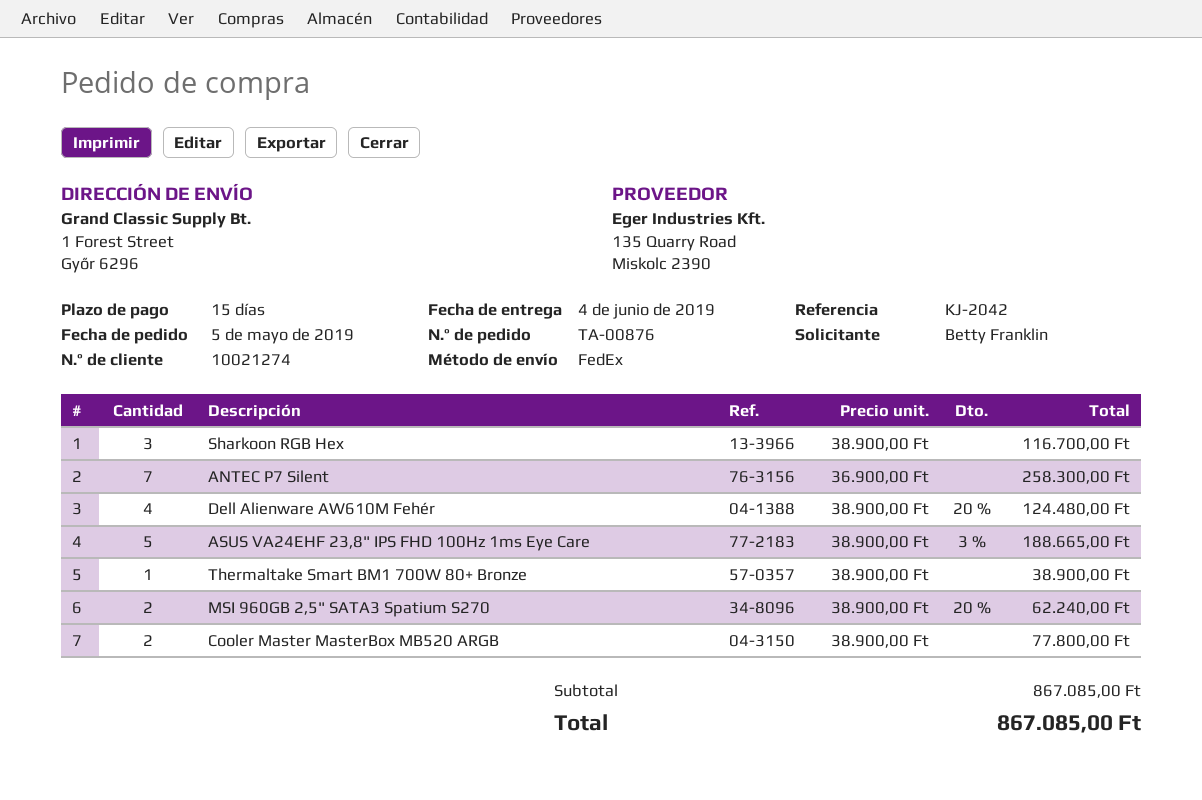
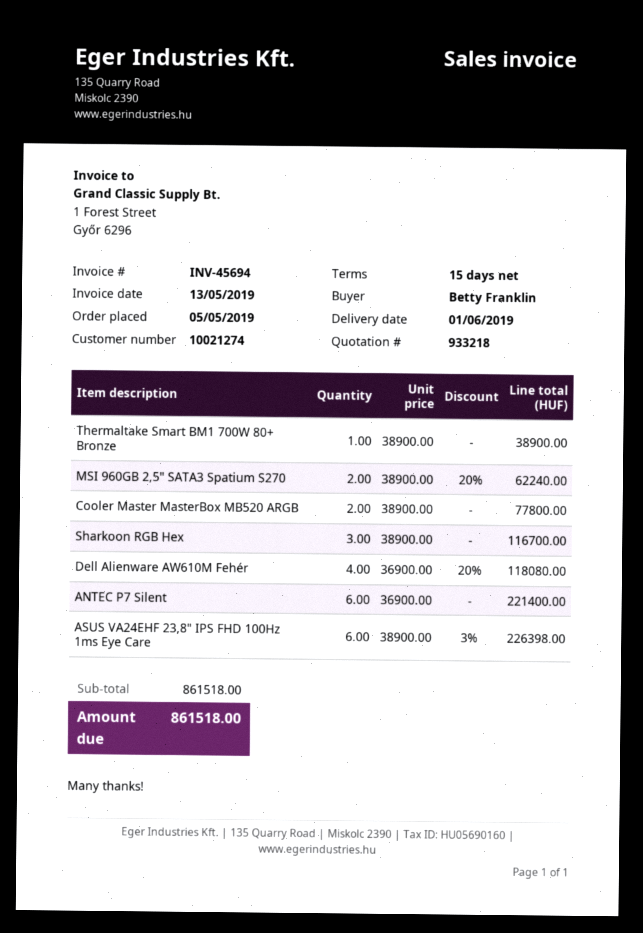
delivery date: 2019-06-04 -> 2019-06-01
ANTEC P7 Silent: 7 x 36900.00 = 258300.00 -> 6 x 36900.00 = 221400.00
Dell Alienware AW610M Fehér: 4 x 38900.00 - 20% = 124480.00 -> 4 x 36900.00 - 20% = 118080.00
ASUS VA24EHF 23,8" IPS FHD 100Hz 1ms Eye Care: 5 x 38900.00 - 3% = 188665.00 -> 6 x 38900.00 - 3% = 226398.00
subtotal: 867085.00 -> 861518.00
total: 867085.00 -> 861518.00

